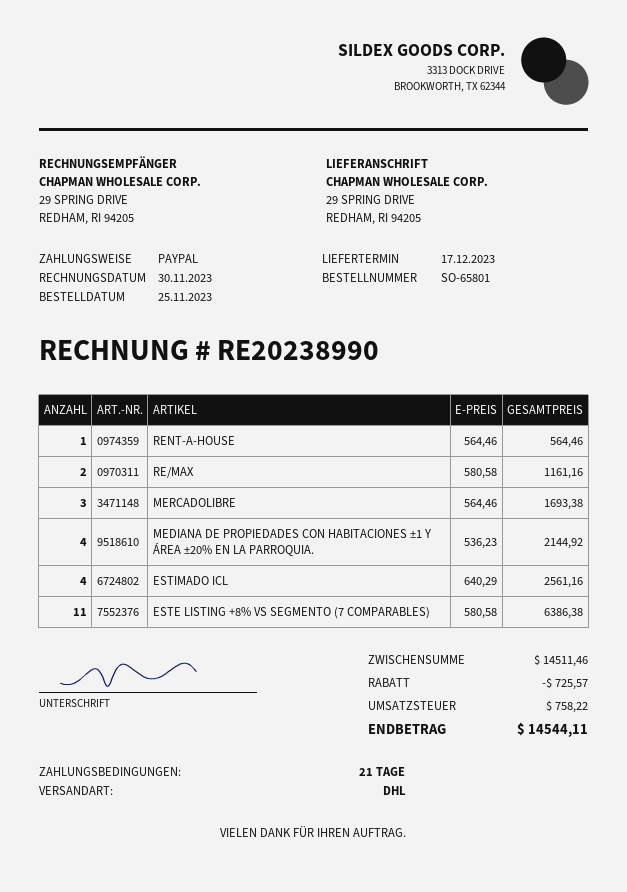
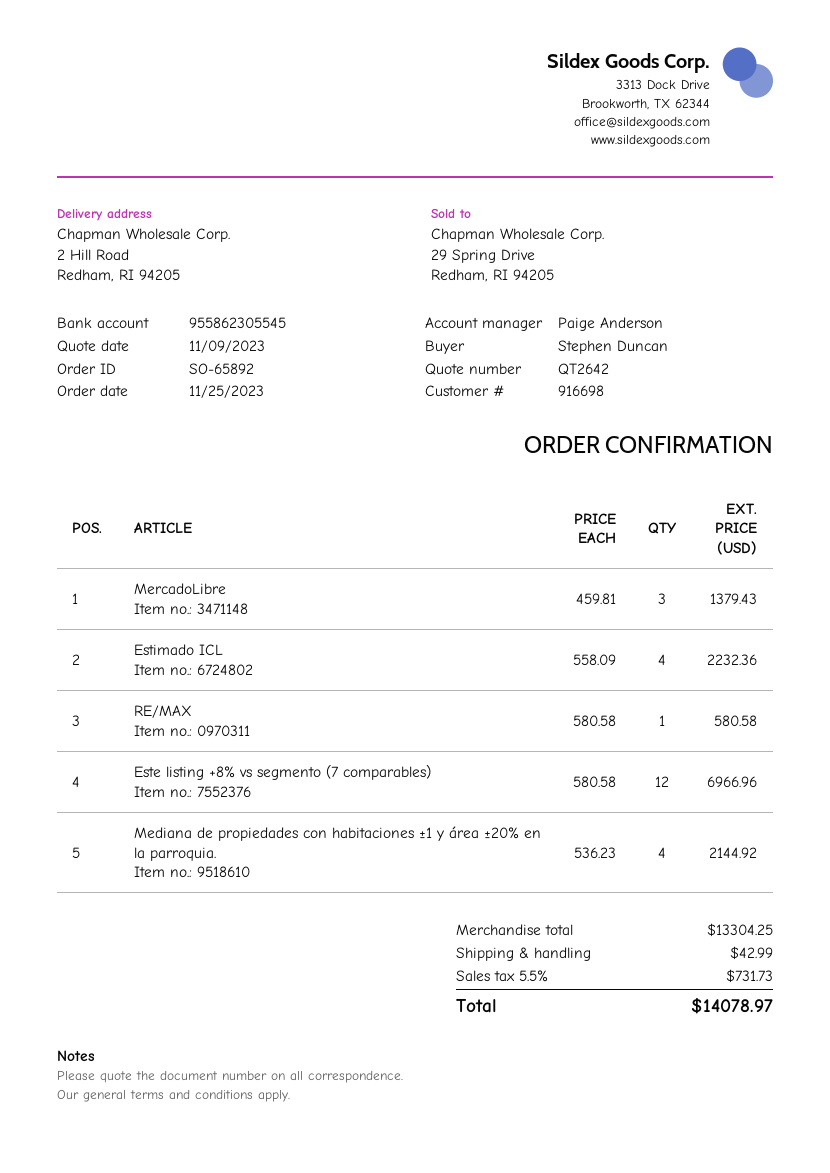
order number: SO-65801 -> SO-65892
ship to: 29 SPRING DRIVE, REDHAM, RI 94205 -> 2 Hill Road, Redham, RI 94205
RENT-A-HOUSE: 1 x 564.46 = 564.46 -> none
RE/MAX: 2 x 580.58 = 1161.16 -> 1 x 580.58 = 580.58
MERCADOLIBRE: 3 x 564.46 = 1693.38 -> 3 x 459.81 = 1379.43
ESTIMADO ICL: 4 x 640.29 = 2561.16 -> 4 x 558.09 = 2232.36
ESTE LISTING +8% VS SEGMENTO (7 COMPARABLES): 11 x 580.58 = 6386.38 -> 12 x 580.58 = 6966.96
subtotal: 14511.46 -> 13304.25
discount: 725.57 -> none
shipping: none -> 42.99
tax: 758.22 -> 731.73
total: 14544.11 -> 14078.97

